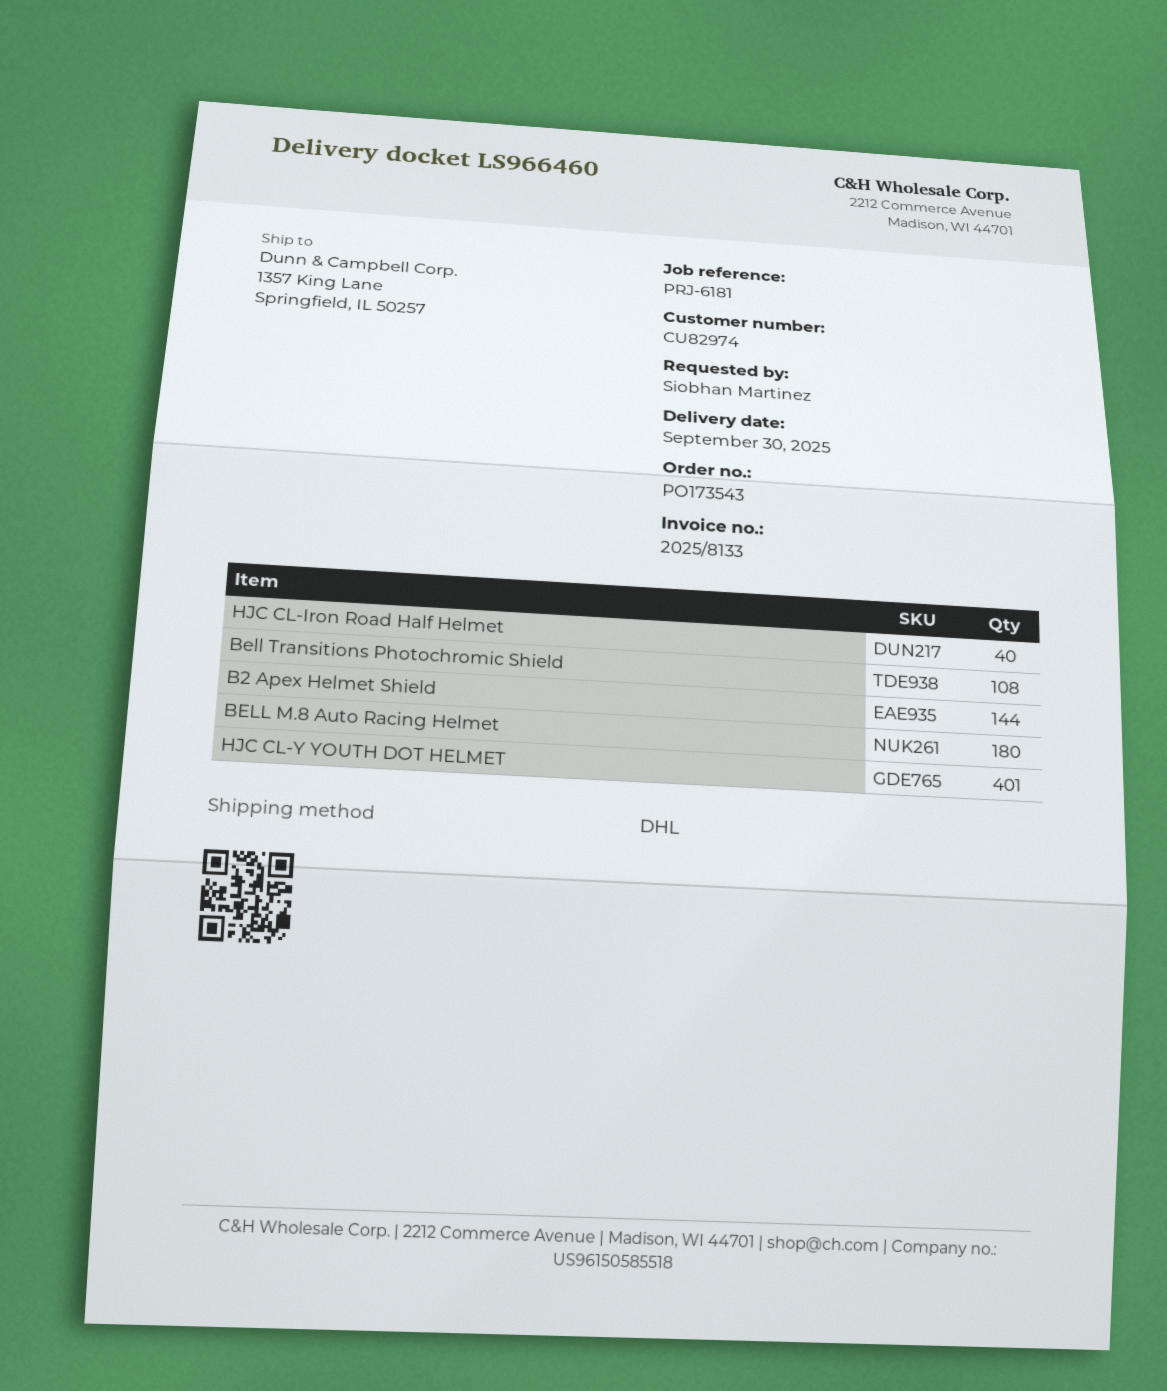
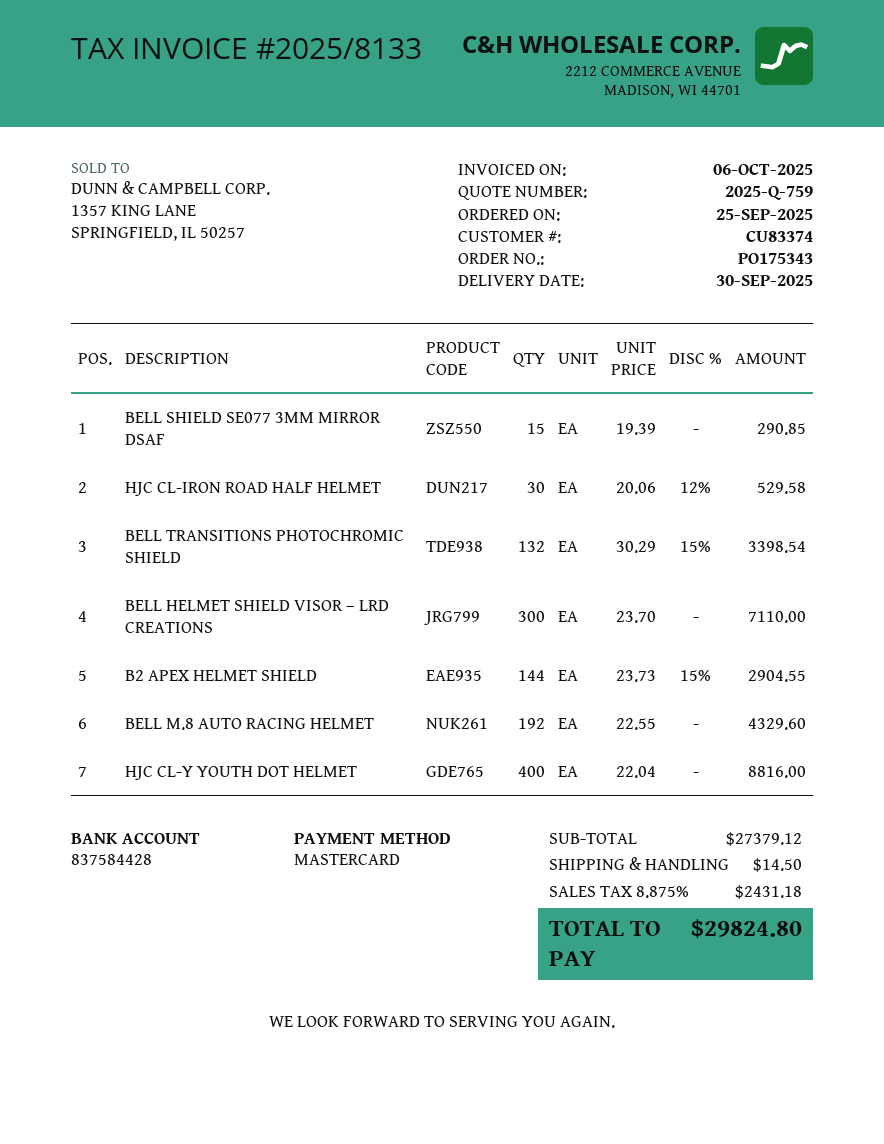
order number: PO173543 -> PO175343
customer number: CU82974 -> CU83374
HJC CL-Iron Road Half Helmet: 40 -> 30
Bell Transitions Photochromic Shield: 108 -> 132
BELL M.8 Auto Racing Helmet: 180 -> 192
HJC CL-Y YOUTH DOT HELMET: 401 -> 400
BELL SHIELD SE077 3MM MIRROR DSAF: none -> 15
BELL HELMET SHIELD VISOR – LRD CREATIONS: none -> 300

